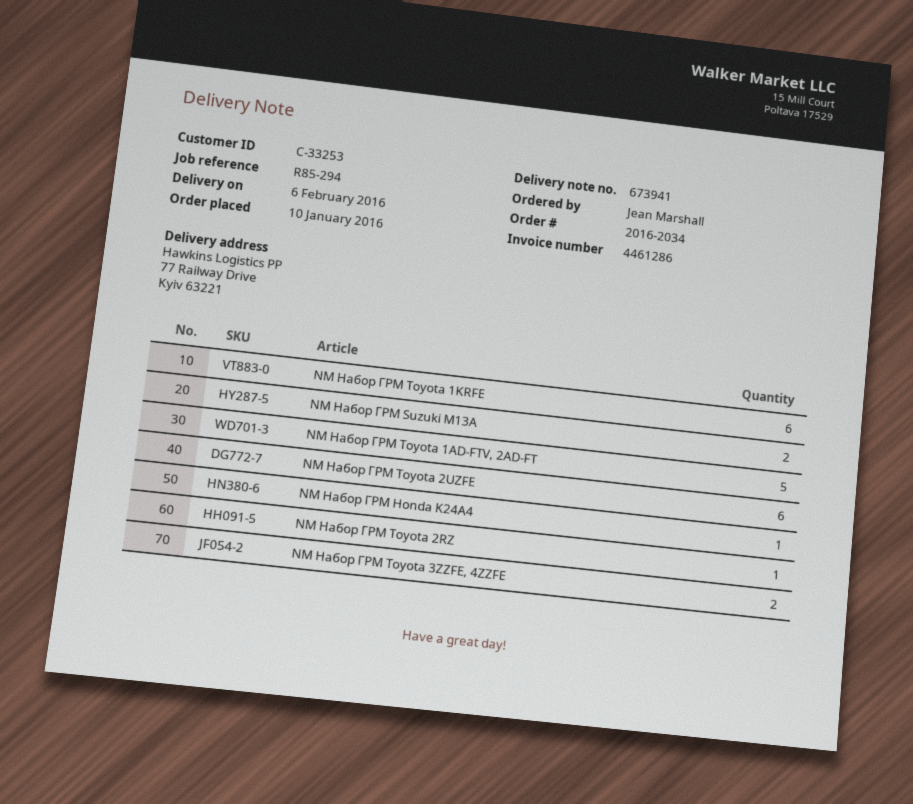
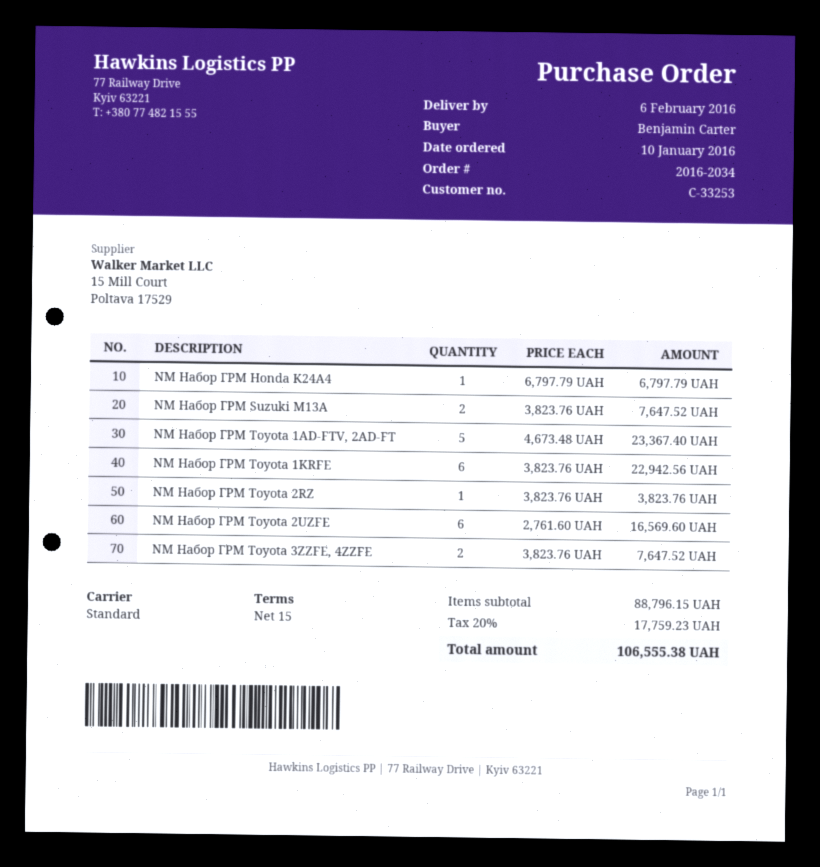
ordered by: Jean Marshall -> Benjamin Carter

